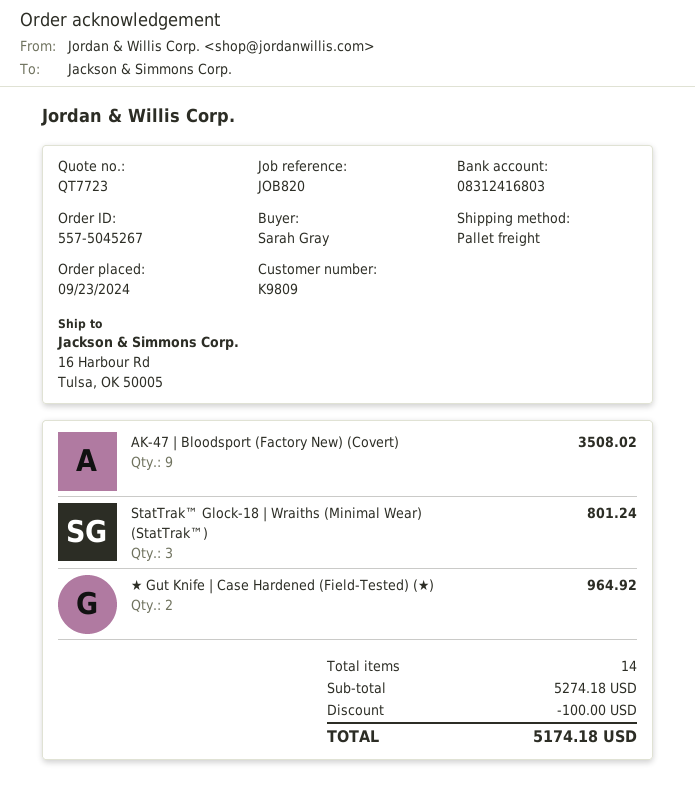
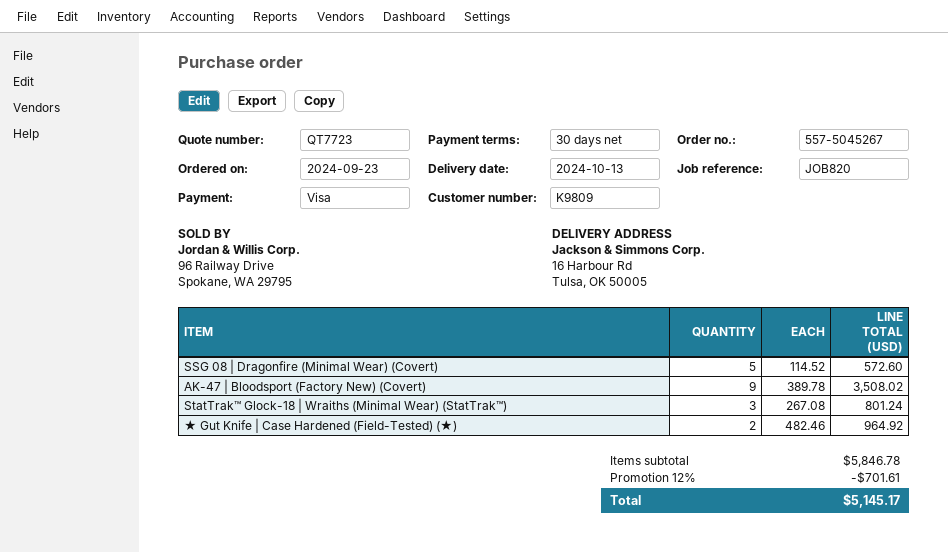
SSG 08 | Dragonfire (Minimal Wear) (Covert): none -> 5 for 572.60
subtotal: 5274.18 -> 5846.78
discount: 100.00 -> 701.61
total: 5174.18 -> 5145.17

